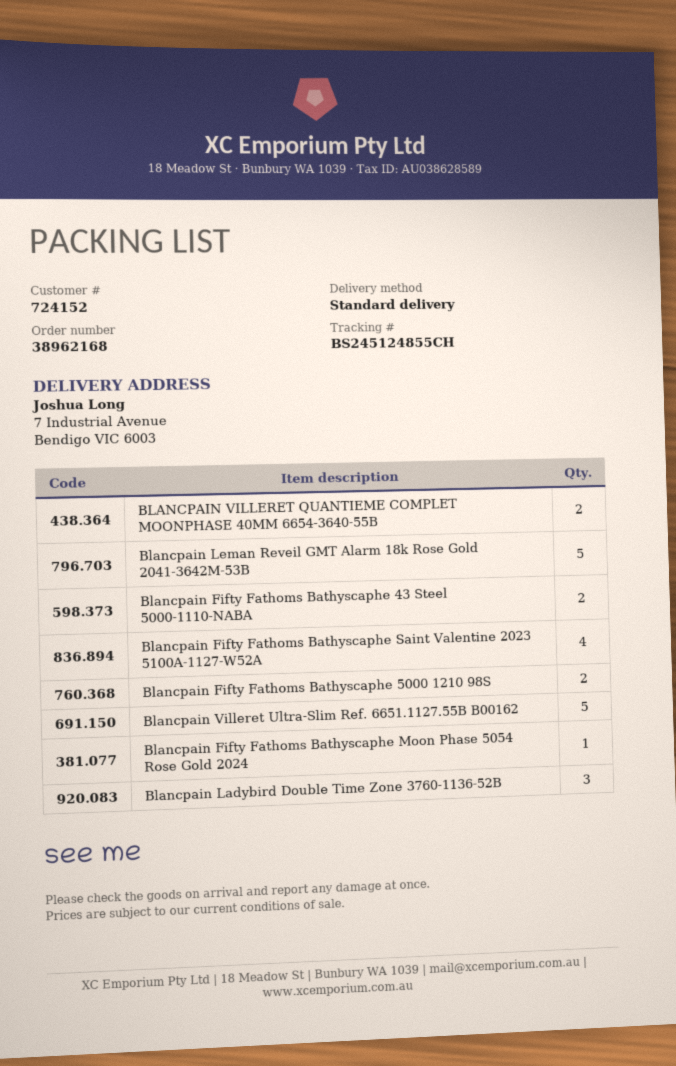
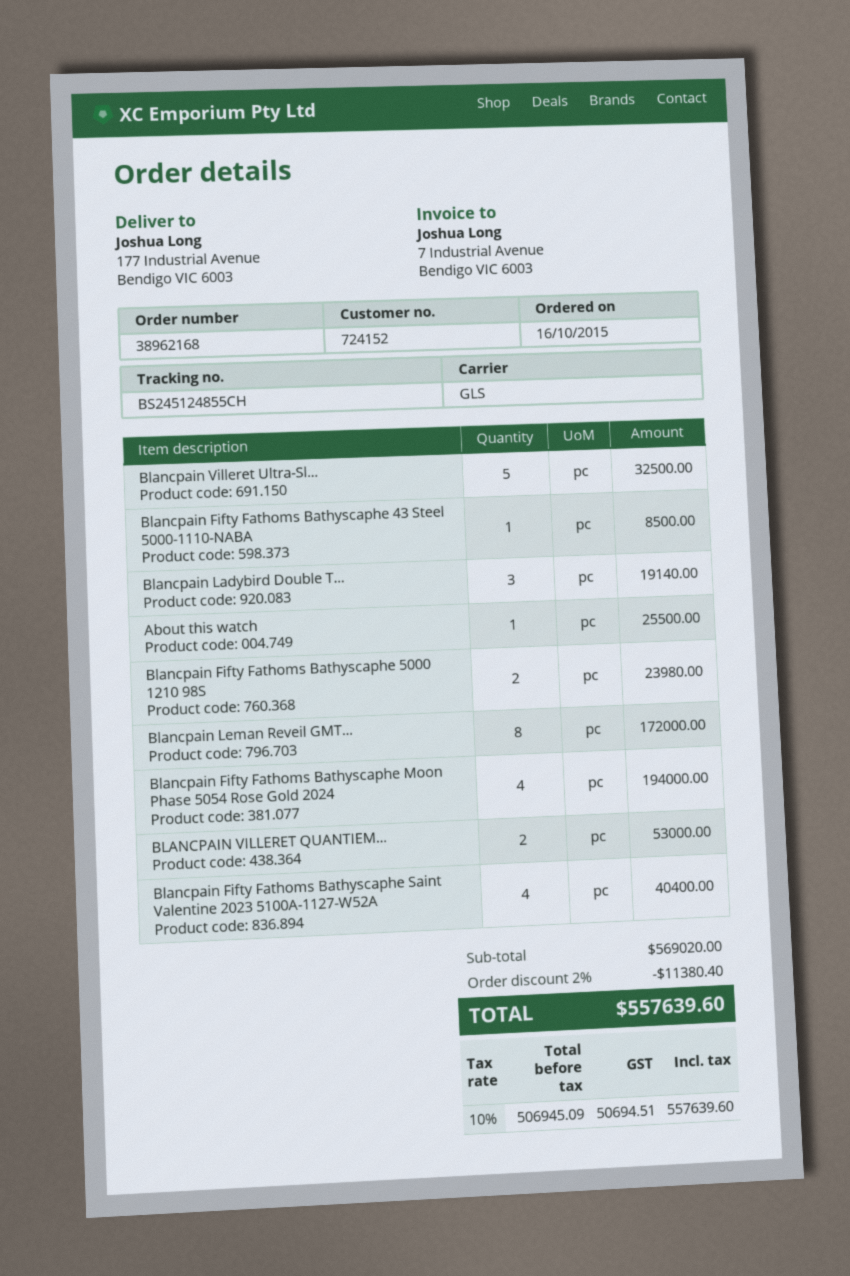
shipping method: standard -> GLS
ship to: 7 Industrial Avenue, Bendigo VIC 6003 -> 177 Industrial Avenue, Bendigo VIC 6003
Blancpain Leman Reveil GMT Alarm 18k Rose Gold 2041-3642M-53B: 5 -> 8
Blancpain Fifty Fathoms Bathyscaphe 43 Steel 5000-1110-NABA: 2 -> 1
Blancpain Fifty Fathoms Bathyscaphe Moon Phase 5054 Rose Gold 2024: 1 -> 4
About this watch: none -> 1

